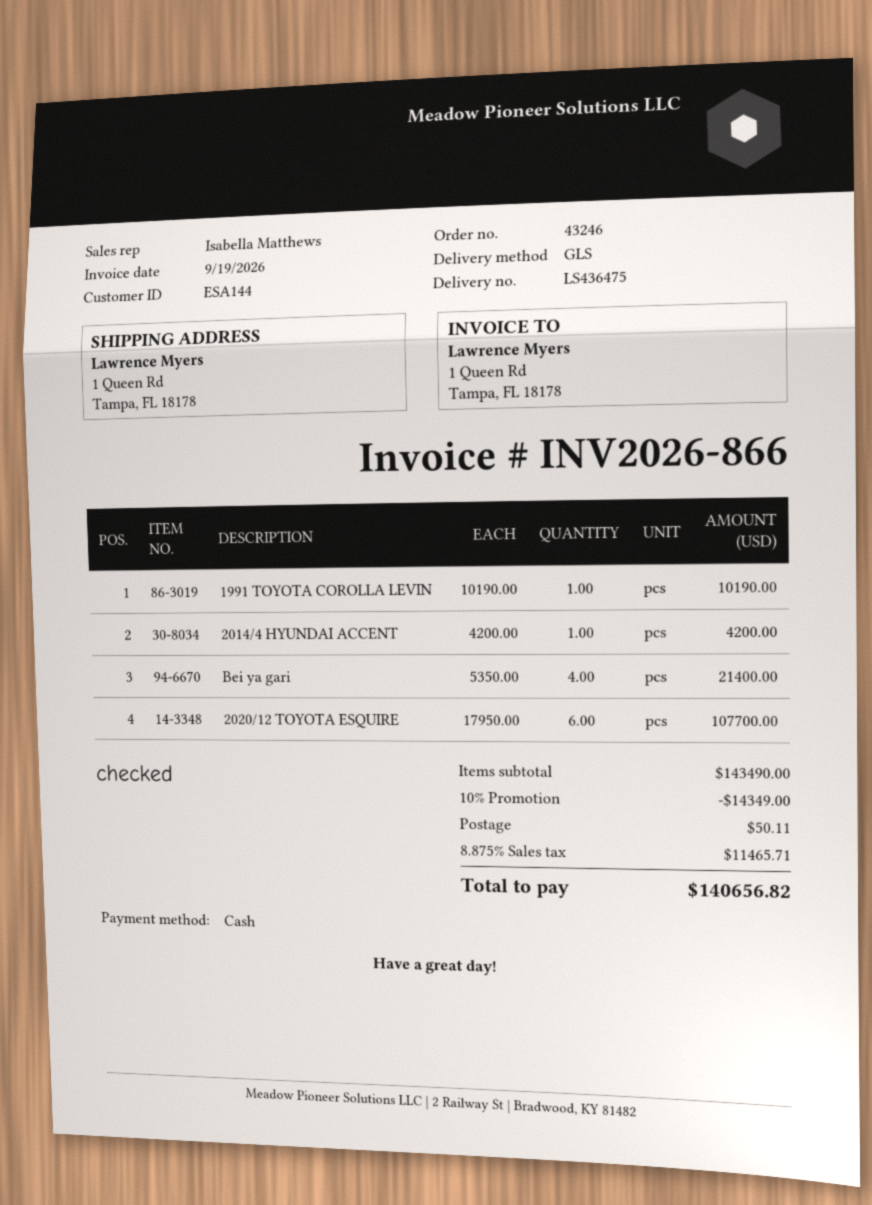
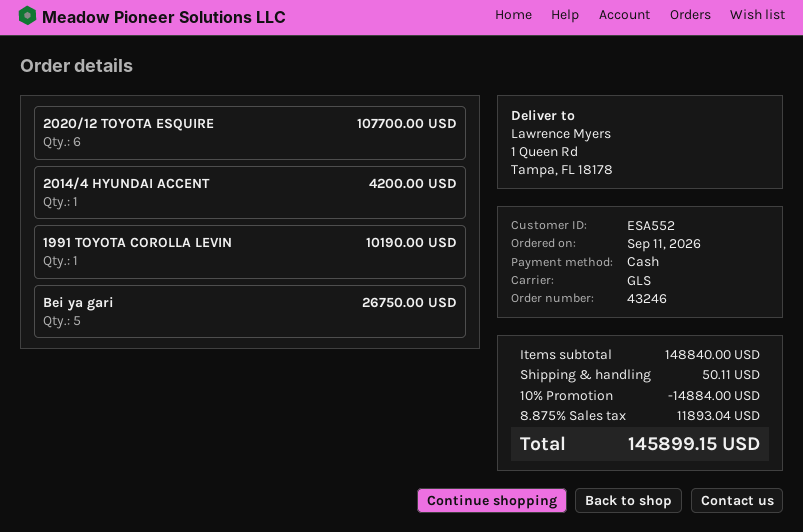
customer number: ESA144 -> ESA552
Bei ya gari: 4 for 21400.00 -> 5 for 26750.00
subtotal: 143490.00 -> 148840.00
discount: 10% = 14349.00 -> 10% = 14884.00
tax: 8.875% = 11465.71 -> 8.875% = 11893.04
total: 140656.82 -> 145899.15

